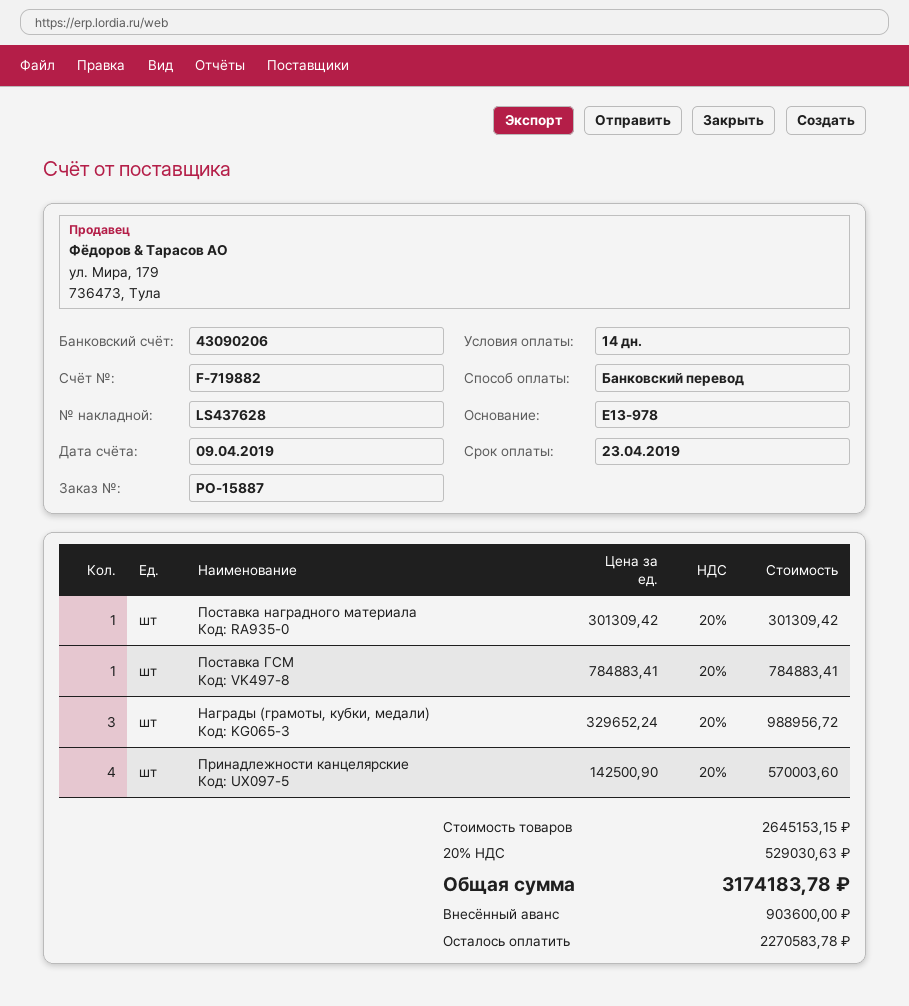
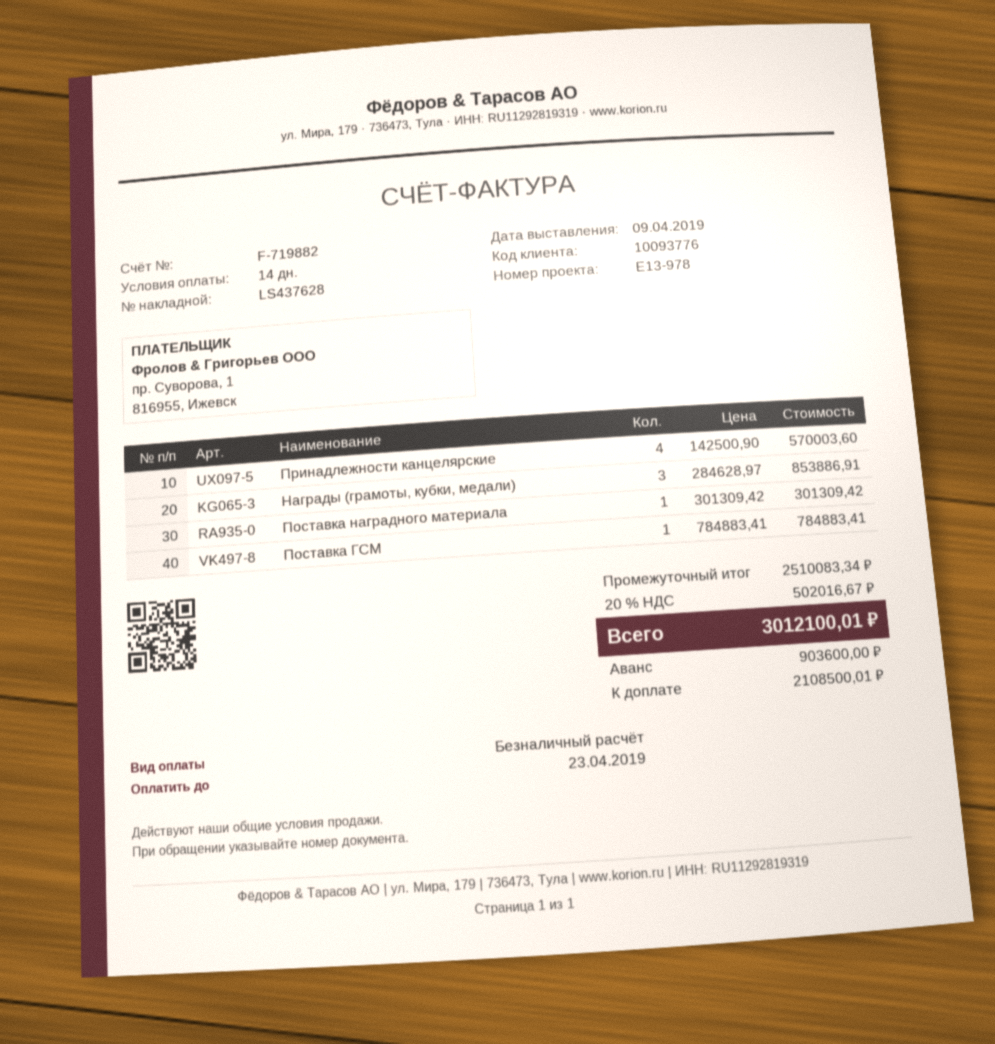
Награды (грамоты, кубки, медали): 3 x 329652.24 = 988956.72 -> 3 x 284628.97 = 853886.91
subtotal: 2645153.15 -> 2510083.34
tax: 20% = 529030.63 -> 20% = 502016.67
total: 3174183.78 -> 3012100.01
balance: 2270583.78 -> 2108500.01

